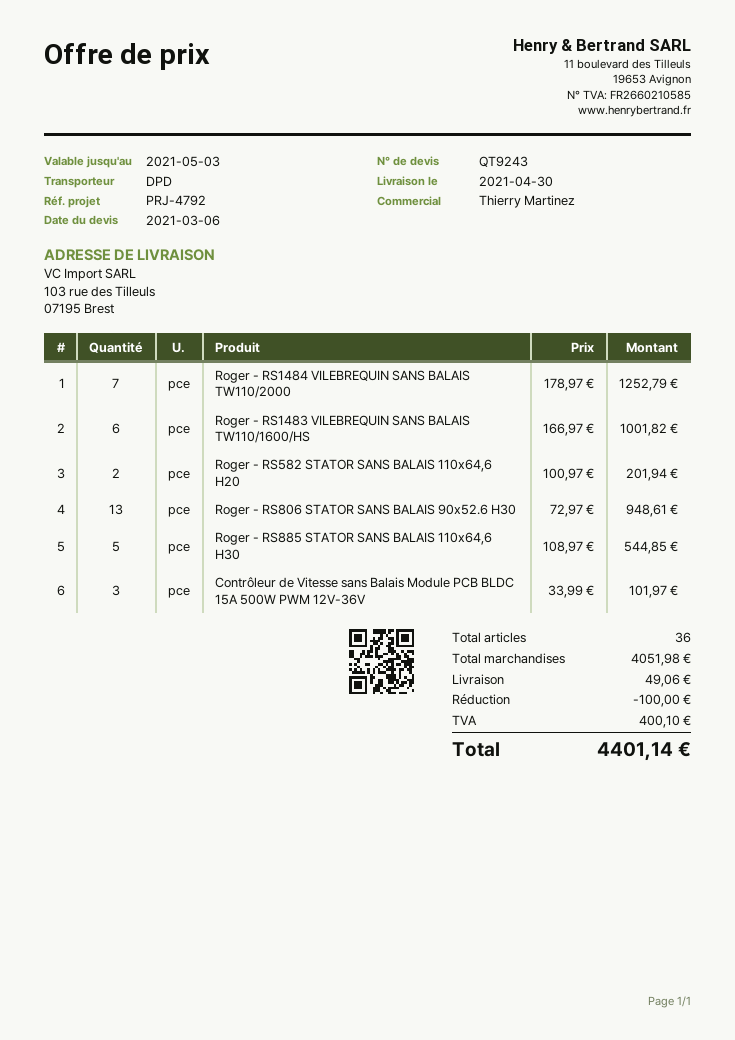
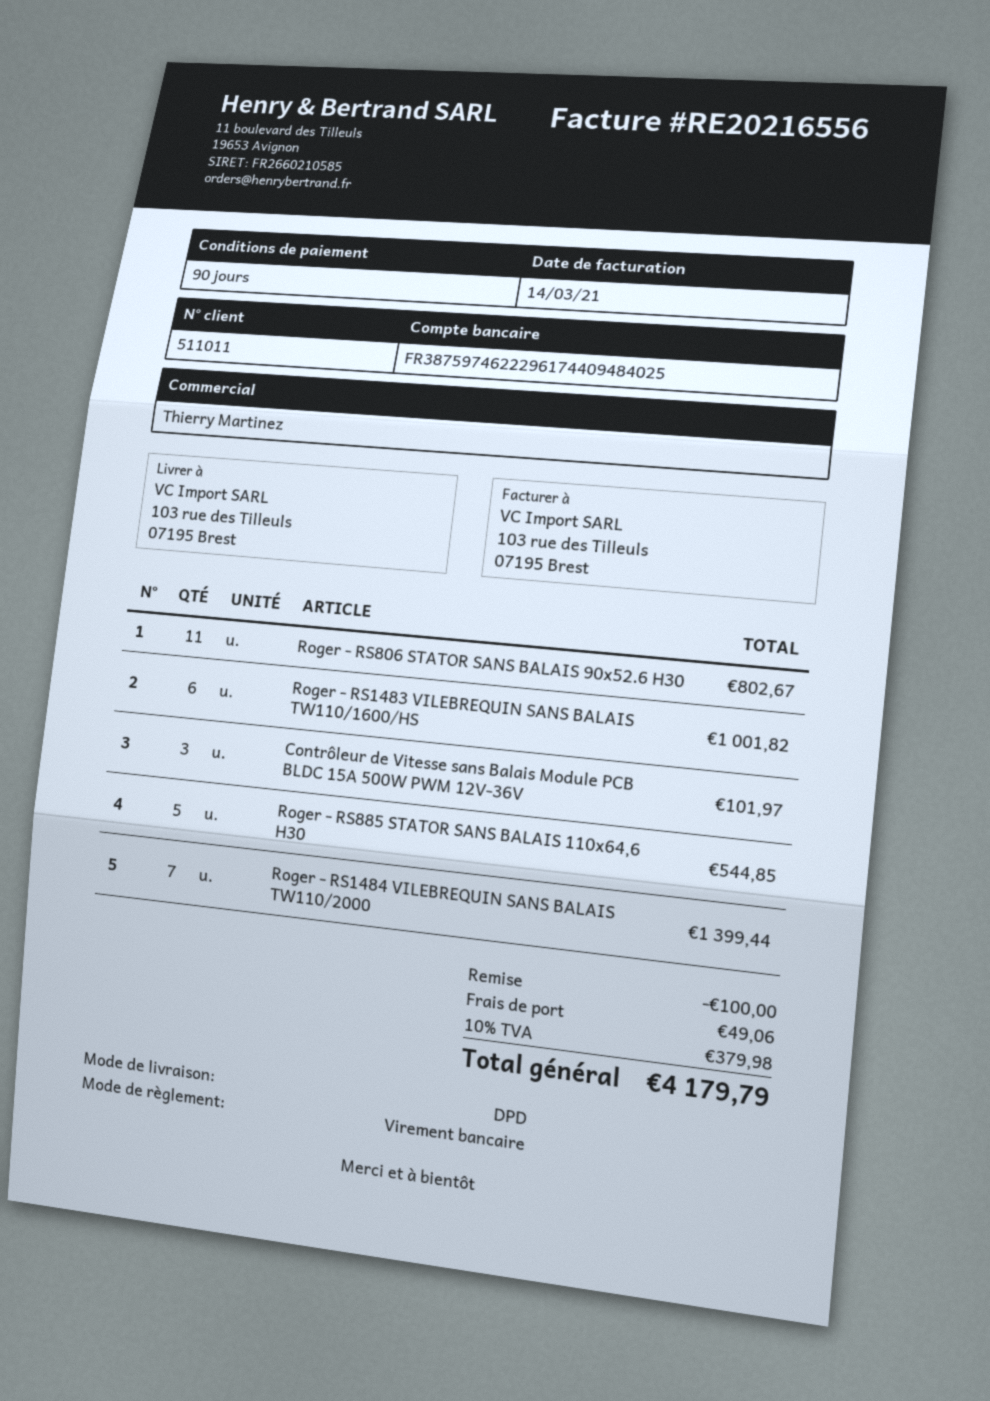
Roger - RS1484 VILEBREQUIN SANS BALAIS TW110/2000: 7 for 1252.79 -> 7 for 1399.44
Roger - RS582 STATOR SANS BALAIS 110x64,6 H20: 2 for 201.94 -> none
Roger - RS806 STATOR SANS BALAIS 90x52.6 H30: 13 for 948.61 -> 11 for 802.67
tax: 400.10 -> 379.98
total: 4401.14 -> 4179.79

